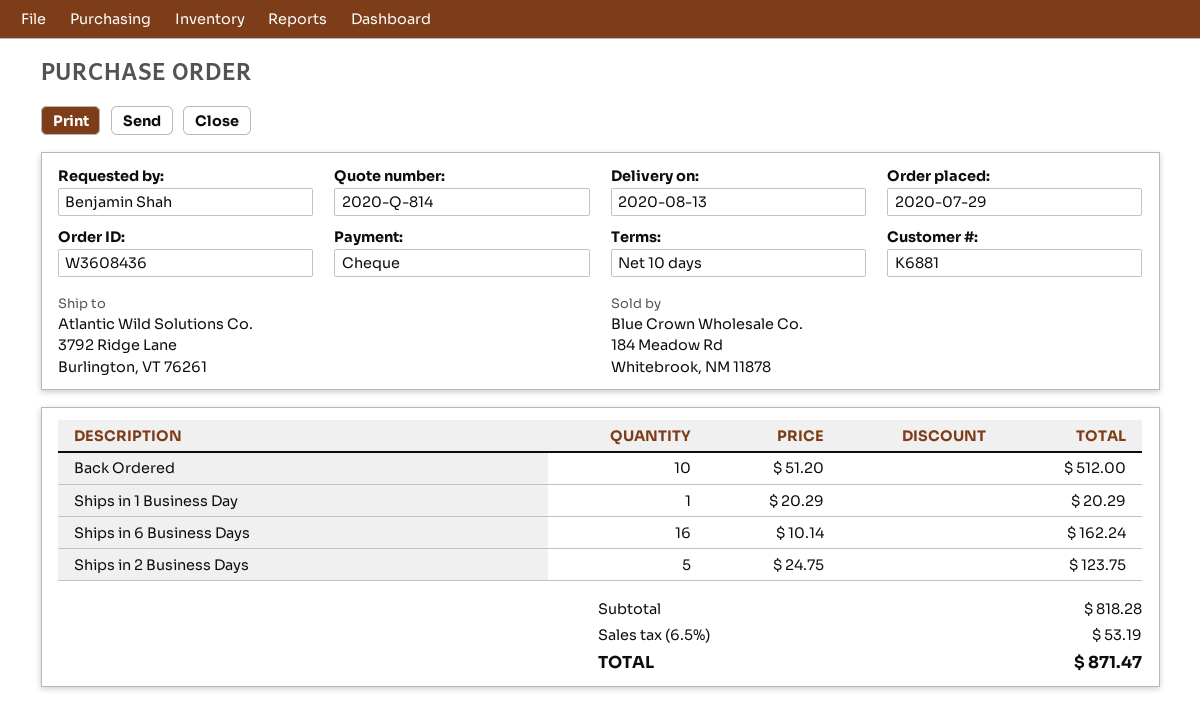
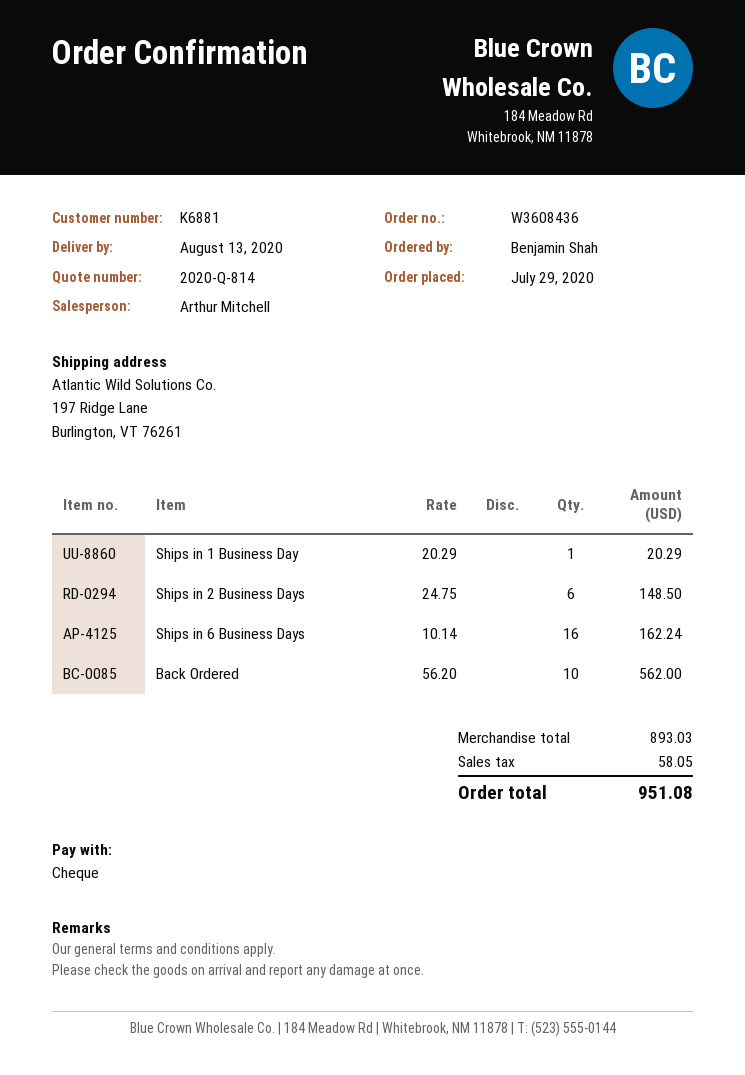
ship to: 3792 Ridge Lane, Burlington, VT 76261 -> 197 Ridge Lane, Burlington, VT 76261
Back Ordered: 10 x 51.20 = 512.00 -> 10 x 56.20 = 562.00
Ships in 2 Business Days: 5 x 24.75 = 123.75 -> 6 x 24.75 = 148.50
subtotal: 818.28 -> 893.03
tax: 53.19 -> 58.05
total: 871.47 -> 951.08

